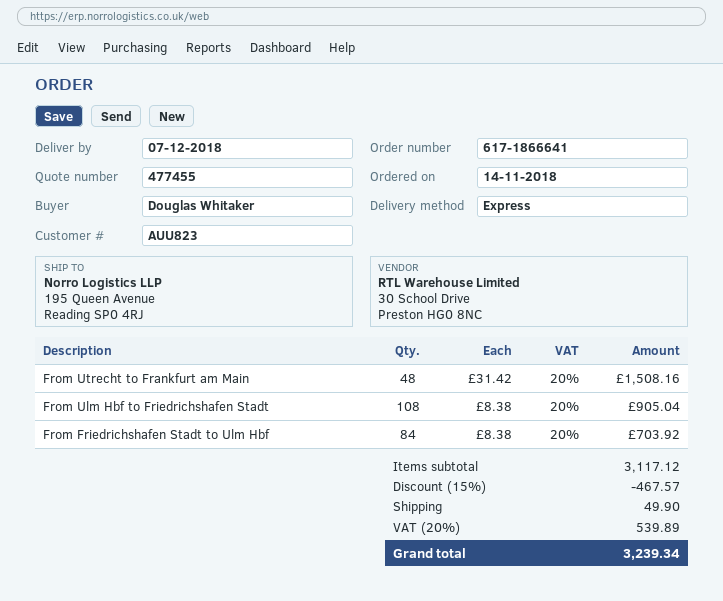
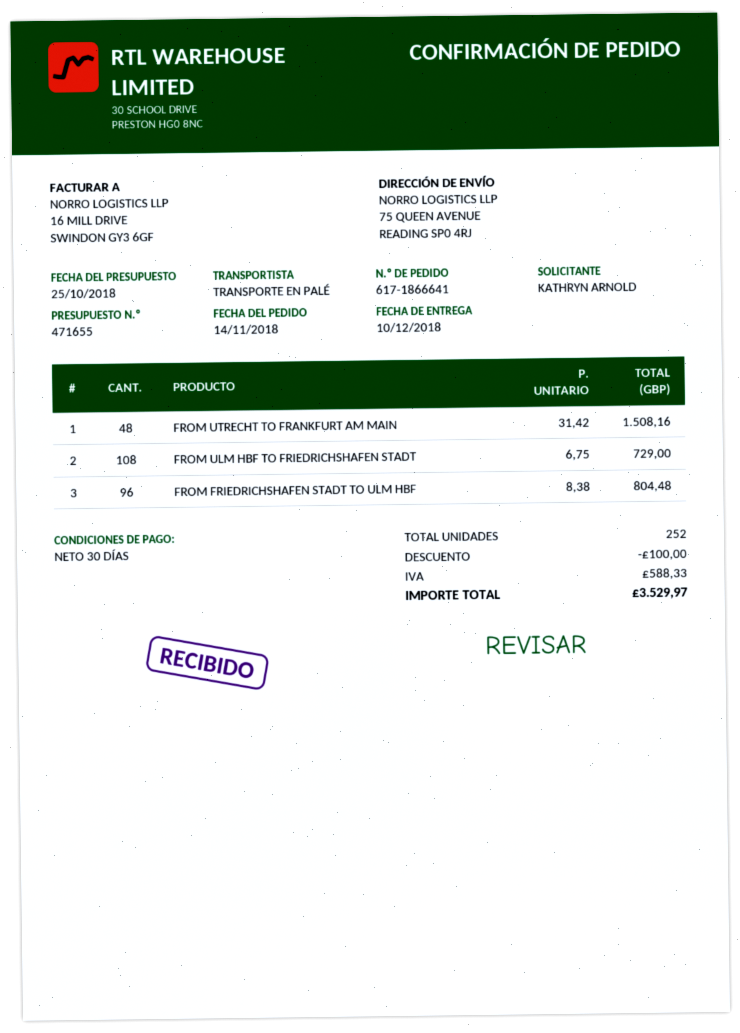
quote number: 477455 -> 471655
delivery date: 2018-12-07 -> 2018-12-10
ordered by: Douglas Whitaker -> KATHRYN ARNOLD
shipping method: express -> pallet freight
ship to: 195 Queen Avenue, Reading SP0 4RJ -> 75 QUEEN AVENUE, READING SP0 4RJ
From Ulm Hbf to Friedrichshafen Stadt: 108 x 8.38 = 905.04 -> 108 x 6.75 = 729.00
From Friedrichshafen Stadt to Ulm Hbf: 84 x 8.38 = 703.92 -> 96 x 8.38 = 804.48
discount: 467.57 -> 100.00
shipping: 49.90 -> none
tax: 539.89 -> 588.33
total: 3239.34 -> 3529.97

